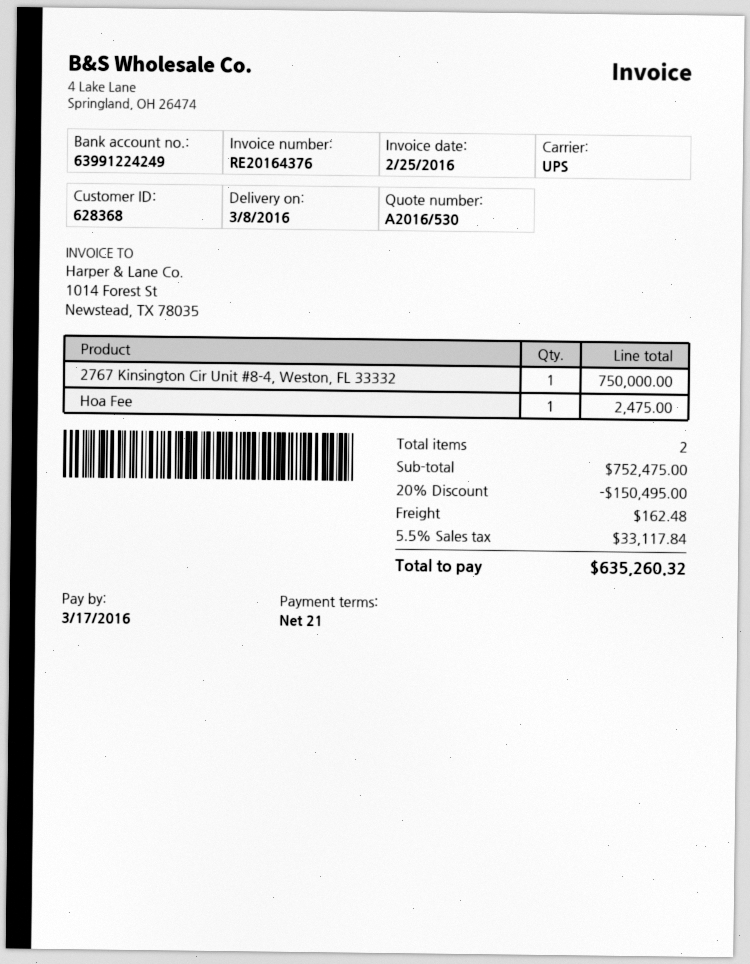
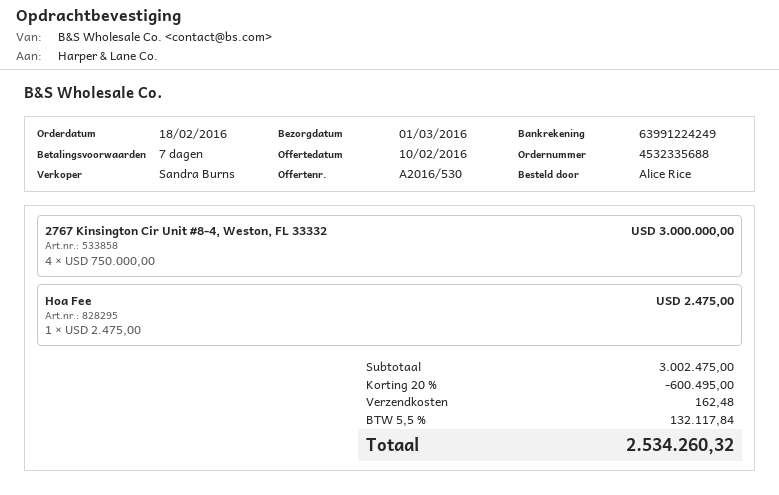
delivery date: 2016-03-08 -> 2016-03-01
payment terms: 21 days -> 7 days
2767 Kinsington Cir Unit #8-4, Weston, FL 33332: 1 for 750000.00 -> 4 for 3000000.00
subtotal: 752475.00 -> 3002475.00
discount: 20% = 150495.00 -> 20% = 600495.00
tax: 5.5% = 33117.84 -> 5.5% = 132117.84
total: 635260.32 -> 2534260.32

